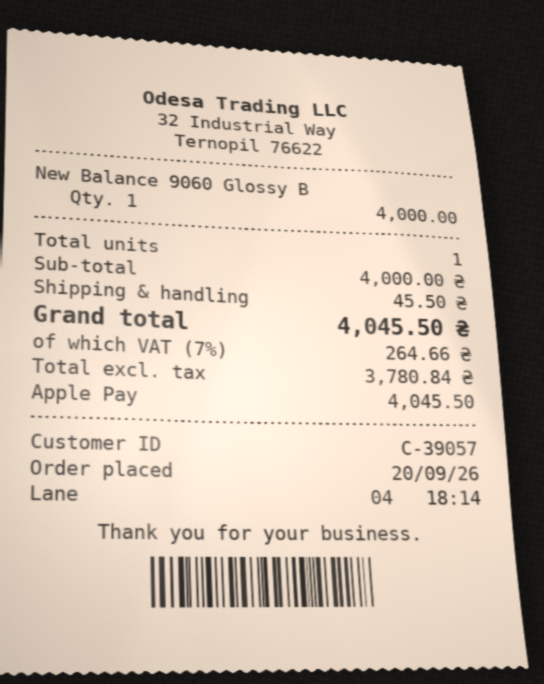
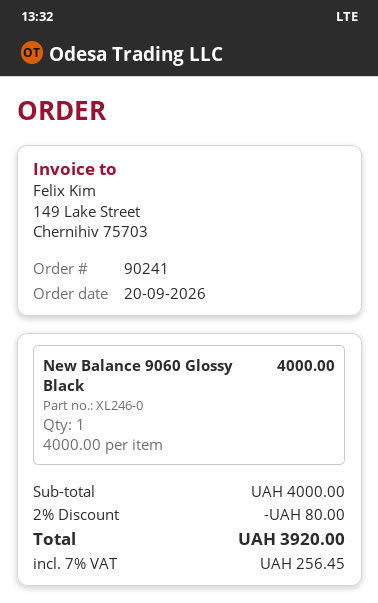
discount: none -> 2% = 80.00
shipping: 45.50 -> none
tax: 7% = 264.66 -> 7% = 256.45
total: 4045.50 -> 3920.00

